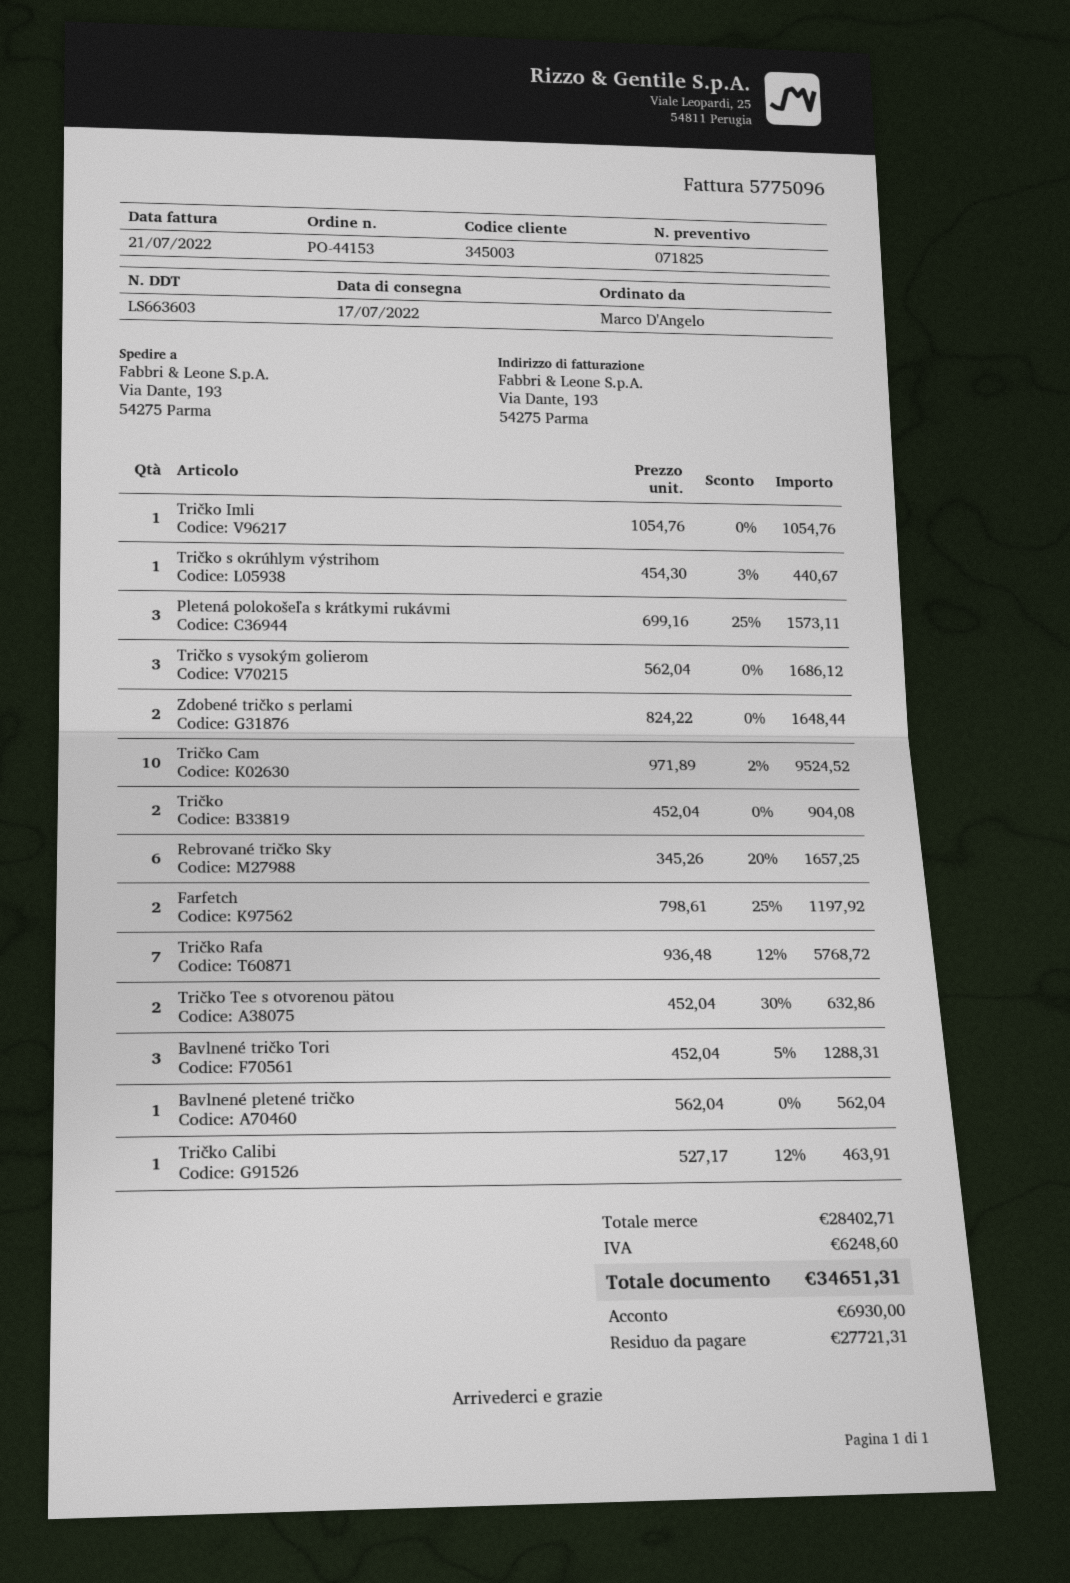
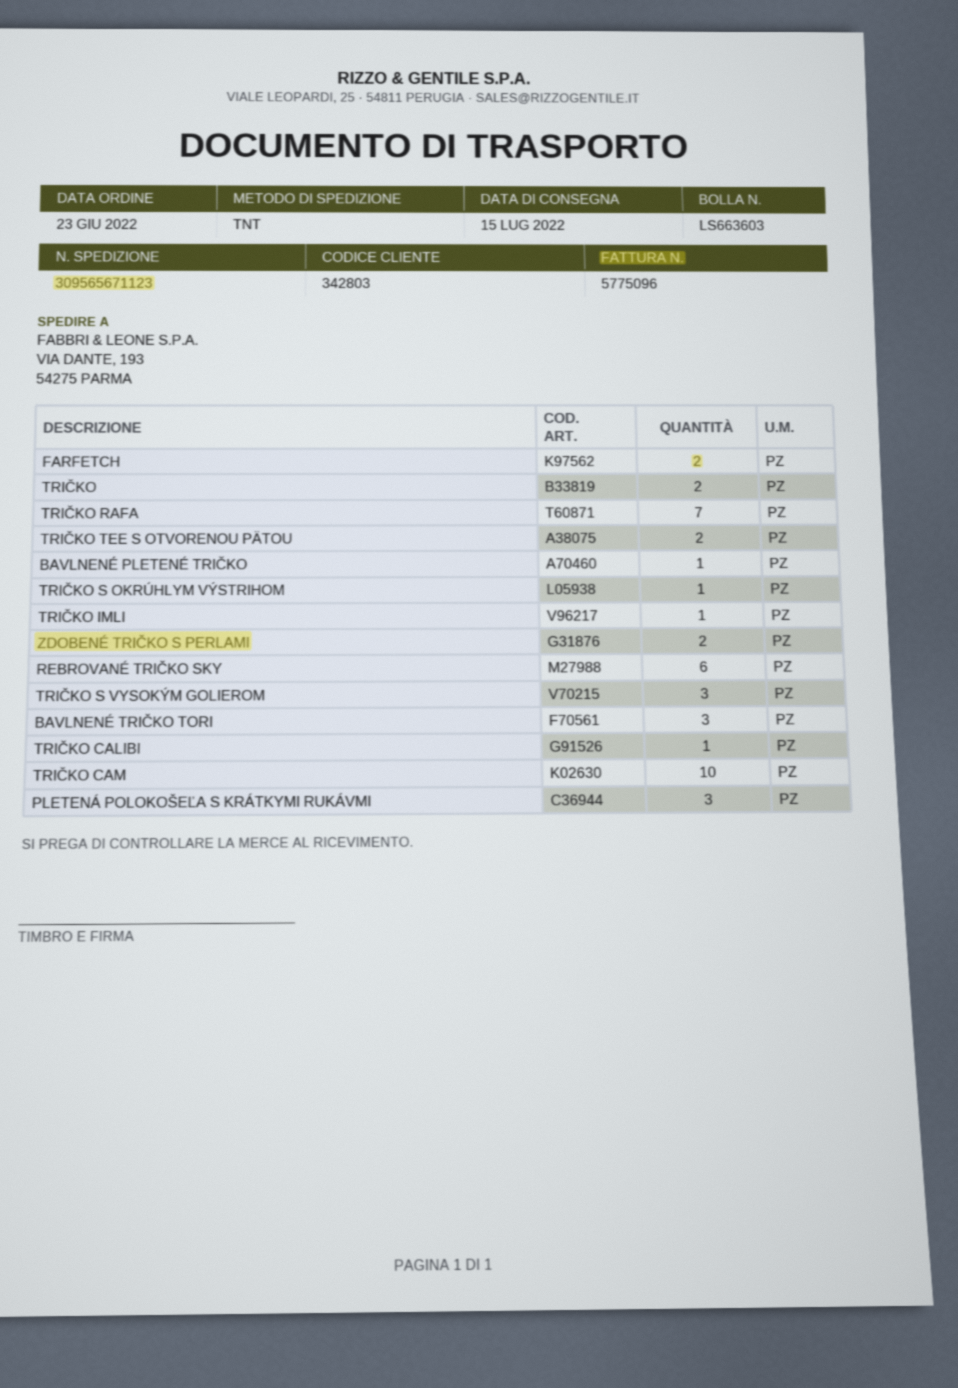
delivery date: 2022-07-17 -> 2022-07-15
customer number: 345003 -> 342803

